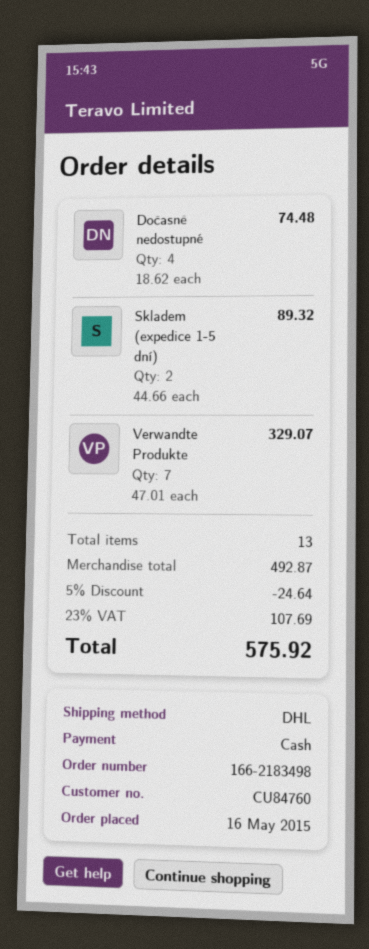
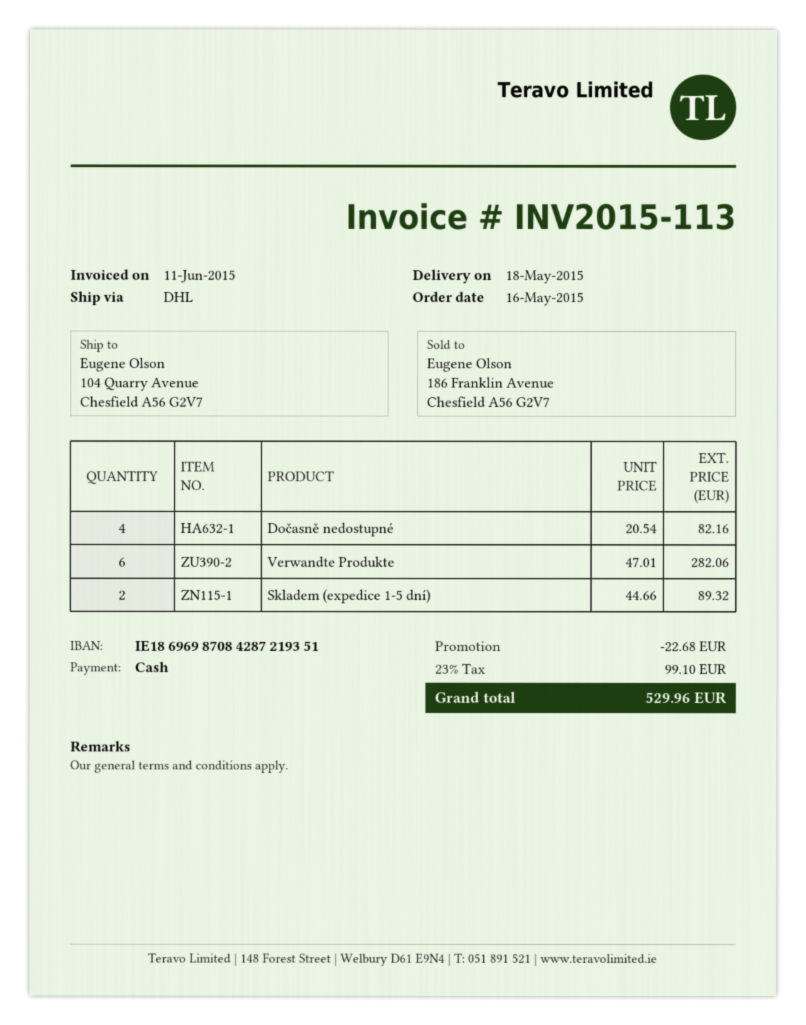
Dočasně nedostupné: 4 x 18.62 = 74.48 -> 4 x 20.54 = 82.16
Verwandte Produkte: 7 x 47.01 = 329.07 -> 6 x 47.01 = 282.06
discount: 24.64 -> 22.68
tax: 23% = 107.69 -> 23% = 99.10
total: 575.92 -> 529.96

